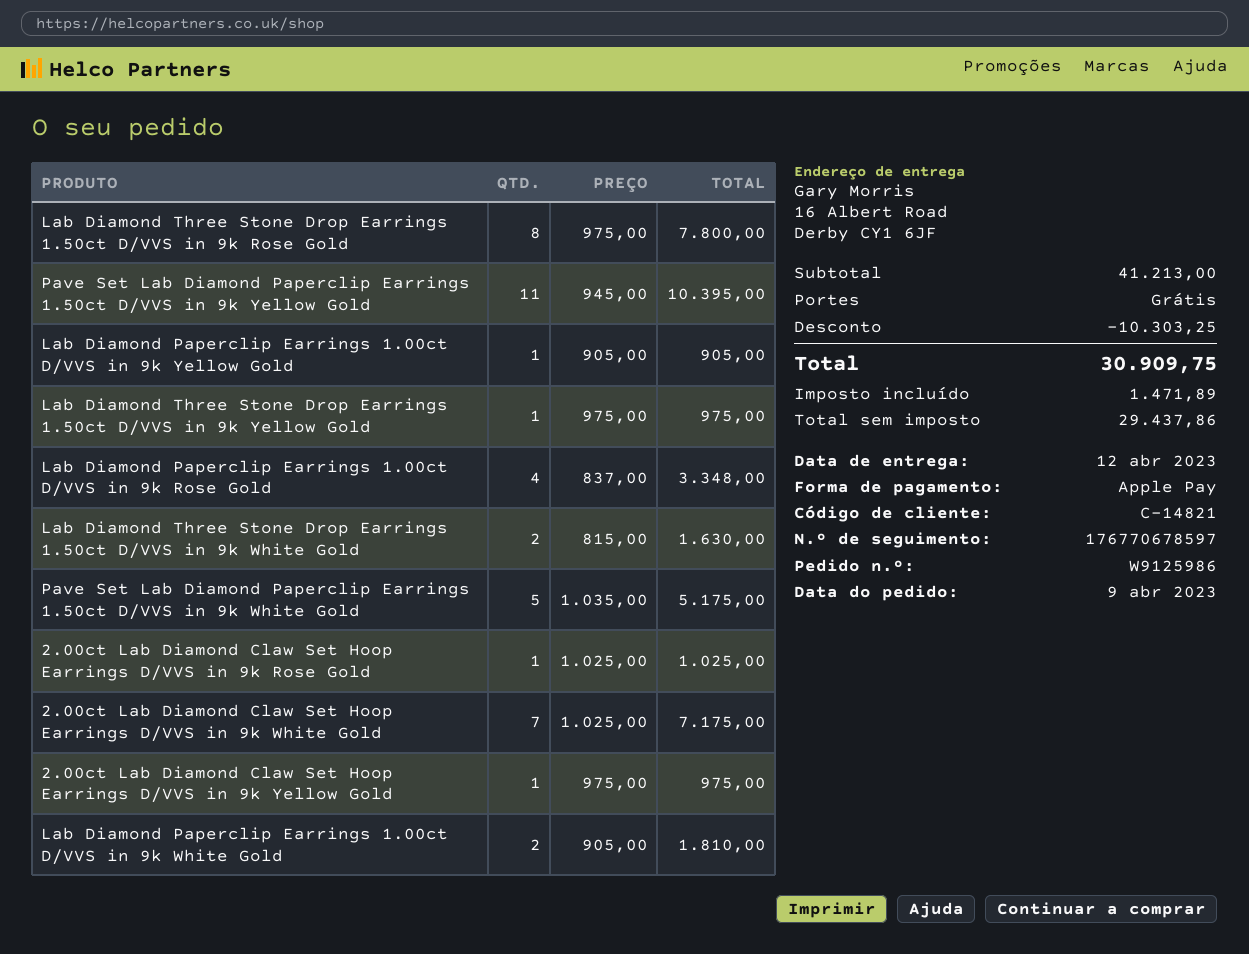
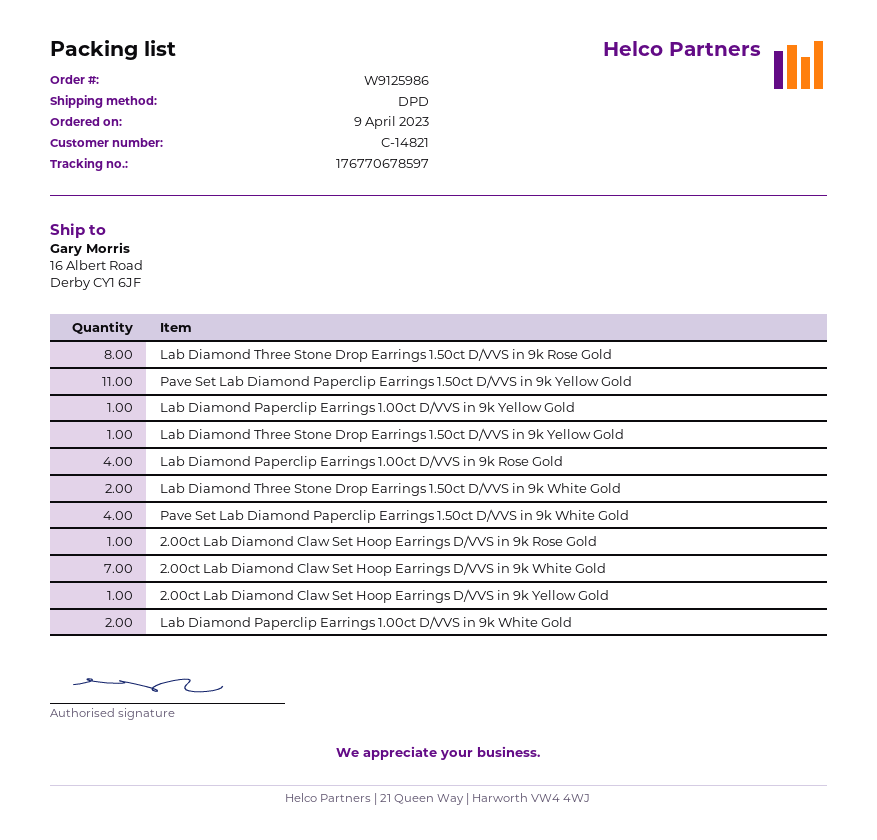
Pave Set Lab Diamond Paperclip Earrings 1.50ct D/VVS in 9k White Gold: 5 -> 4

